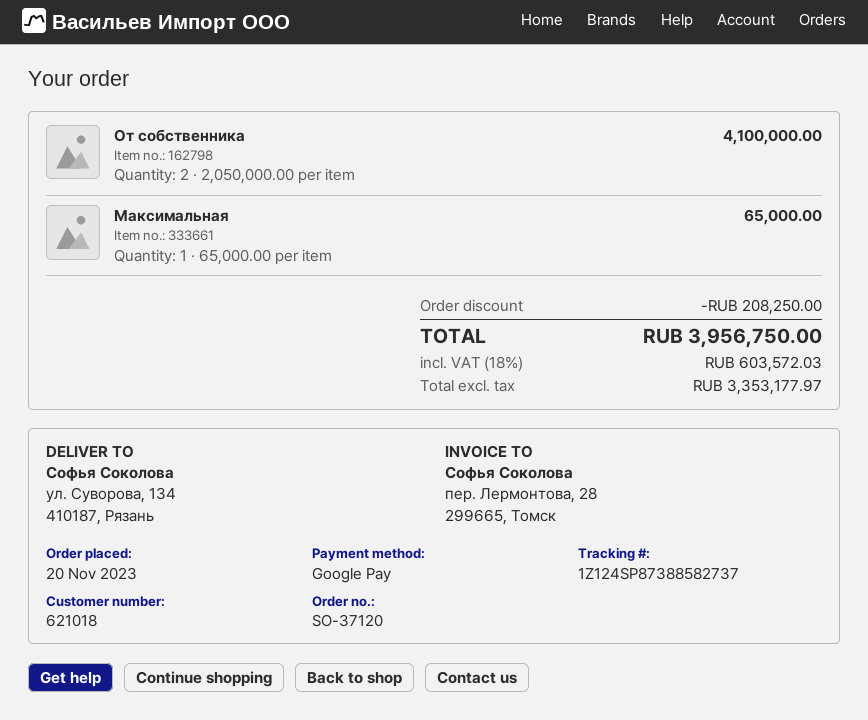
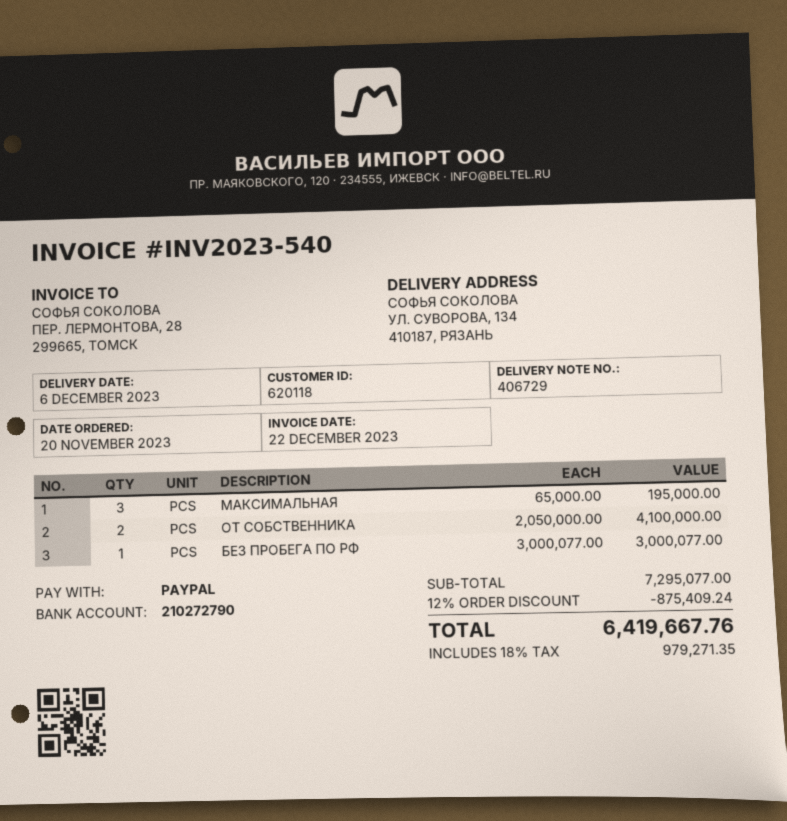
customer number: 621018 -> 620118
payment method: Google Pay -> PayPal
Максимальная: 1 x 65000.00 = 65000.00 -> 3 x 65000.00 = 195000.00
БЕЗ ПРОБЕГА ПО РФ: none -> 1 x 3000077.00 = 3000077.00
discount: 208250.00 -> 875409.24
tax: 18% = 603572.03 -> 18% = 979271.35
total: 3956750.00 -> 6419667.76

